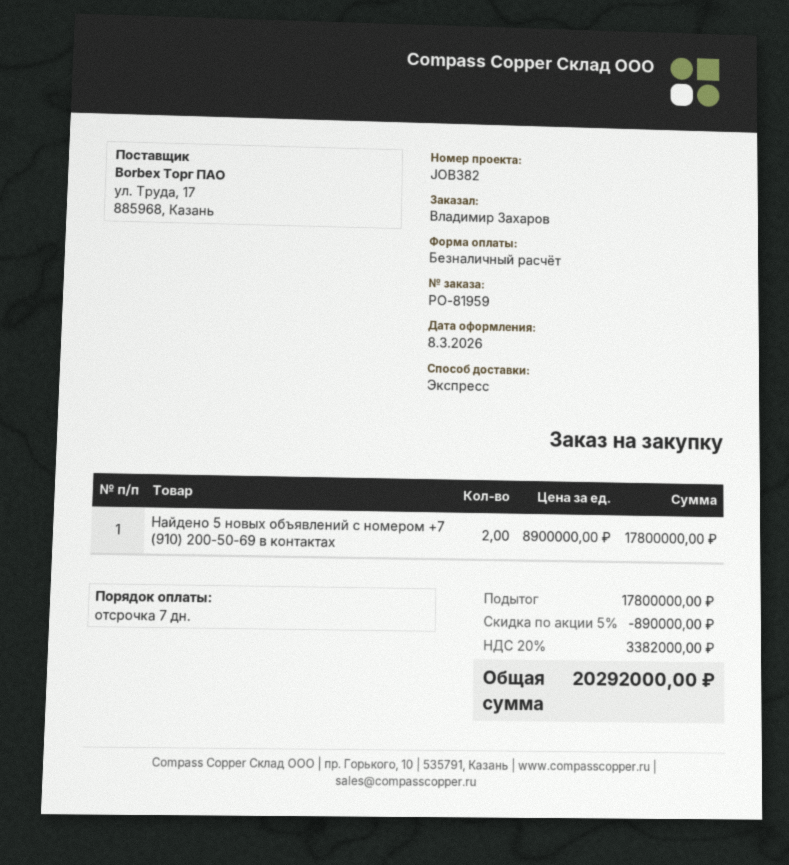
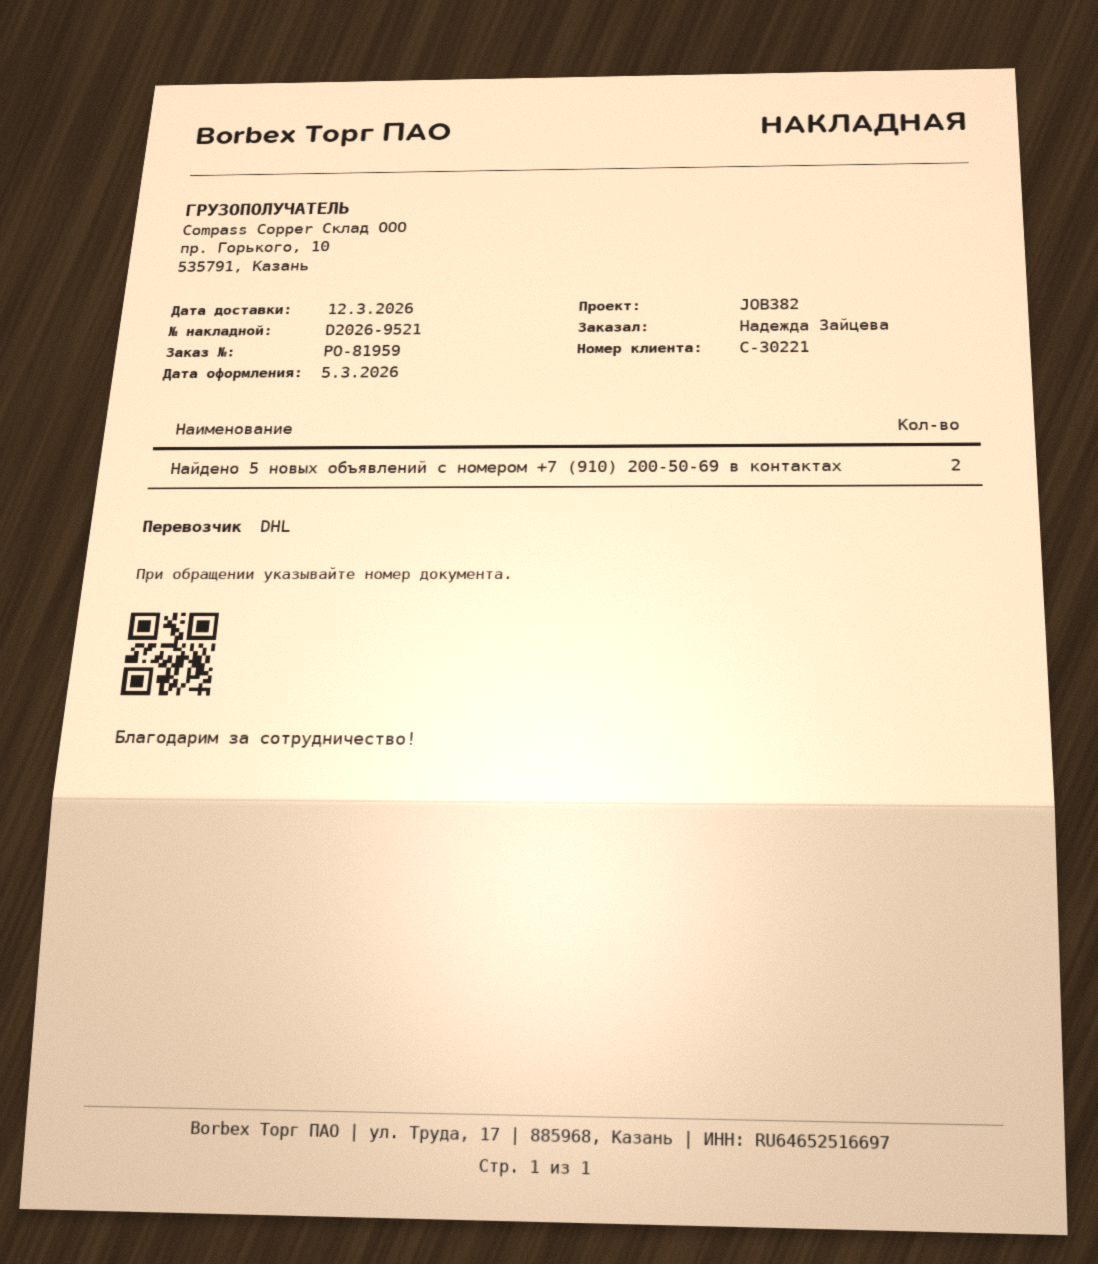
order date: 2026-03-08 -> 2026-03-05
ordered by: Владимир Захаров -> Надежда Зайцева
shipping method: express -> DHL

